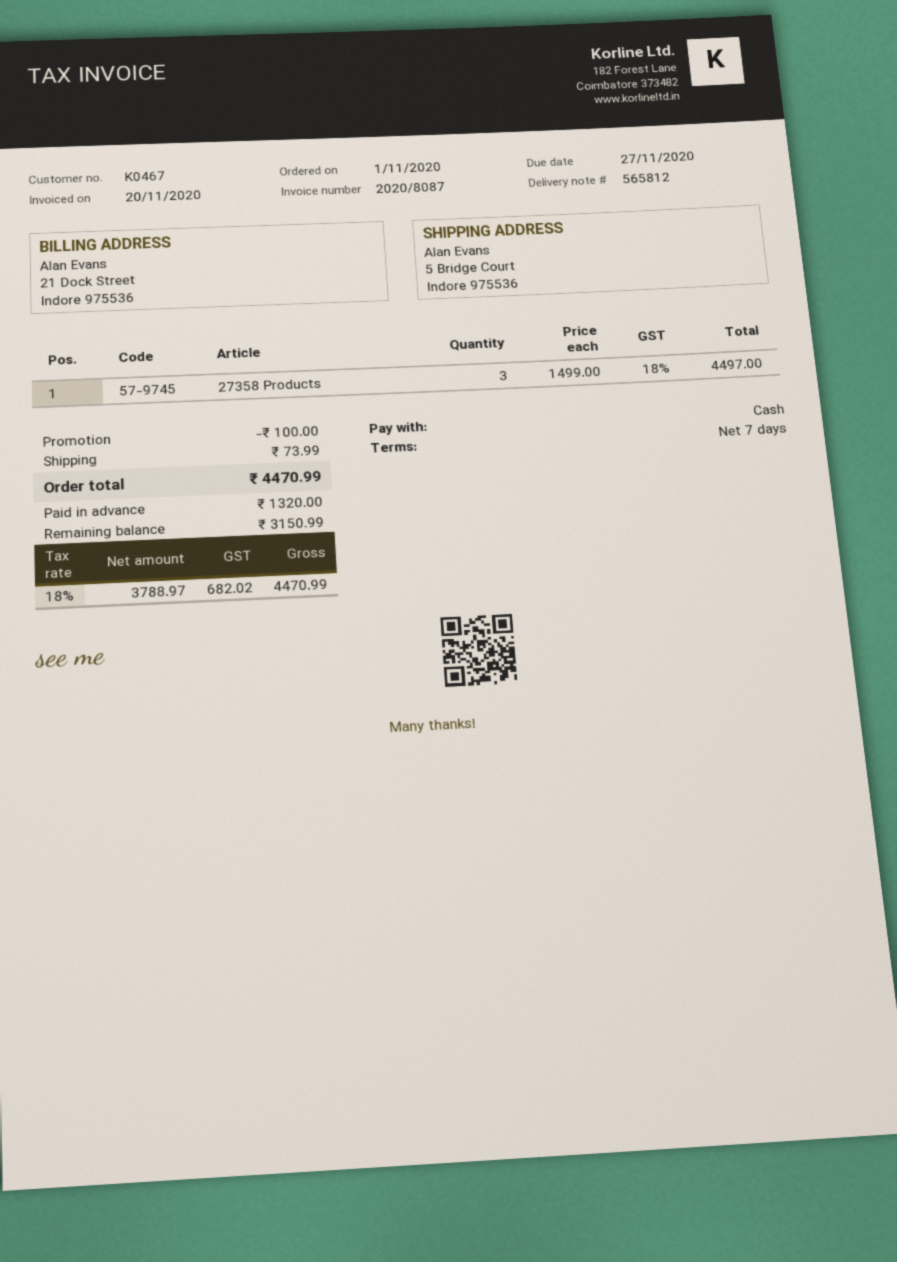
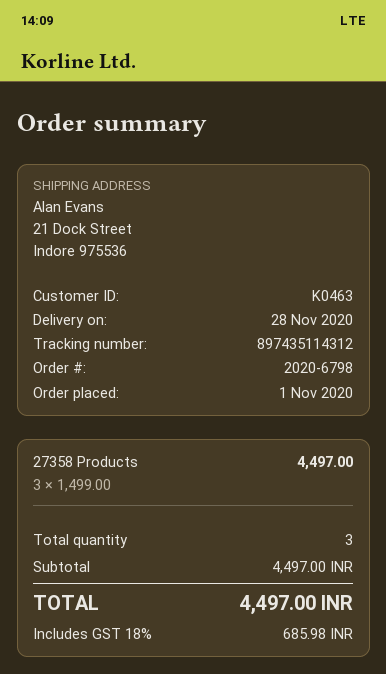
customer number: K0467 -> K0463
ship to: 5 Bridge Court, Indore 975536 -> 21 Dock Street, Indore 975536
discount: 100.00 -> none
shipping: 73.99 -> none
tax: 18% = 682.02 -> 18% = 685.98
total: 4470.99 -> 4497.00

